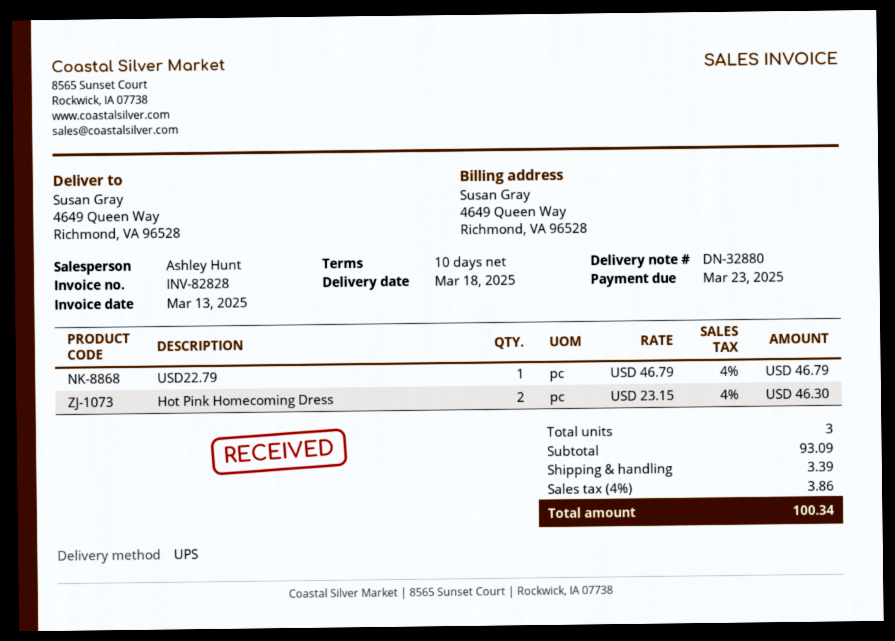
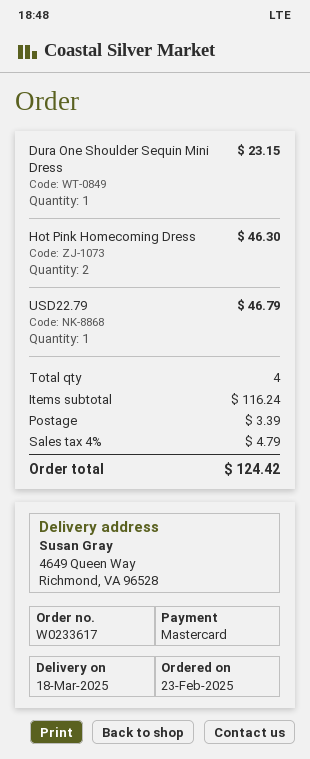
Dura One Shoulder Sequin Mini Dress: none -> 1 for 23.15
total quantity: 3 -> 4
subtotal: 93.09 -> 116.24
tax: 4% = 3.86 -> 4% = 4.79
total: 100.34 -> 124.42

